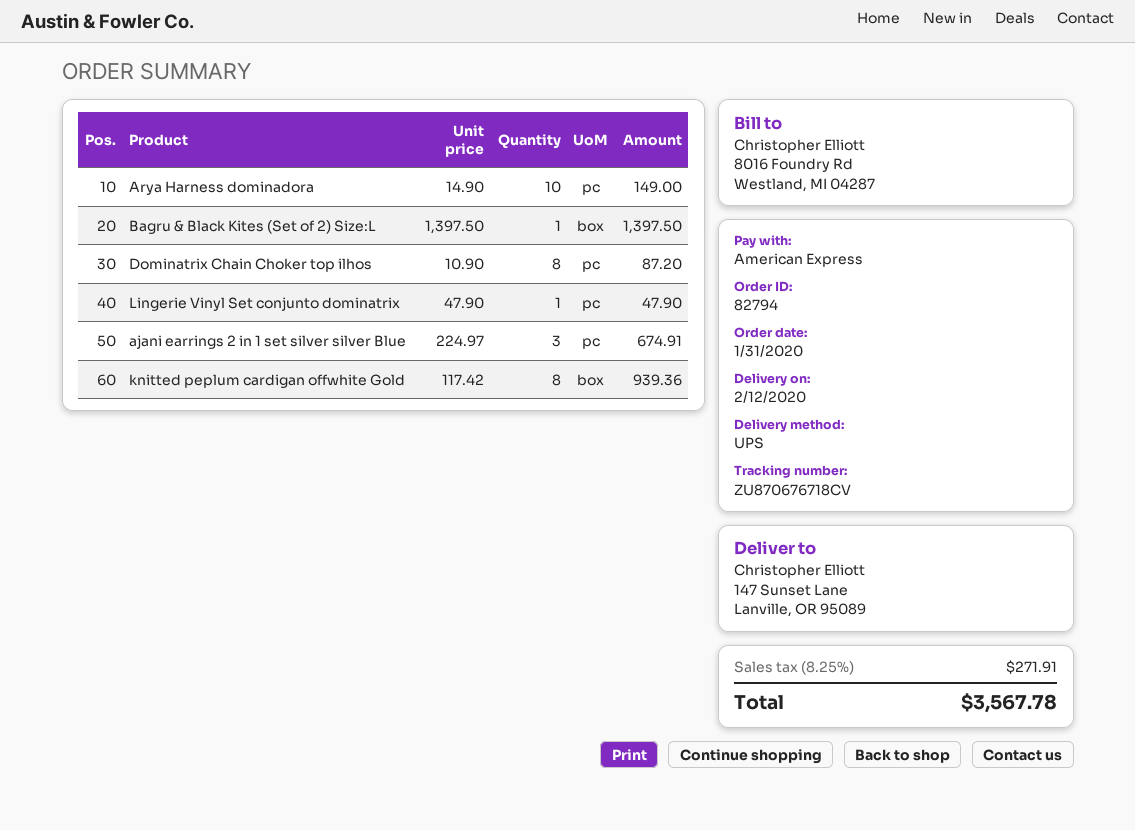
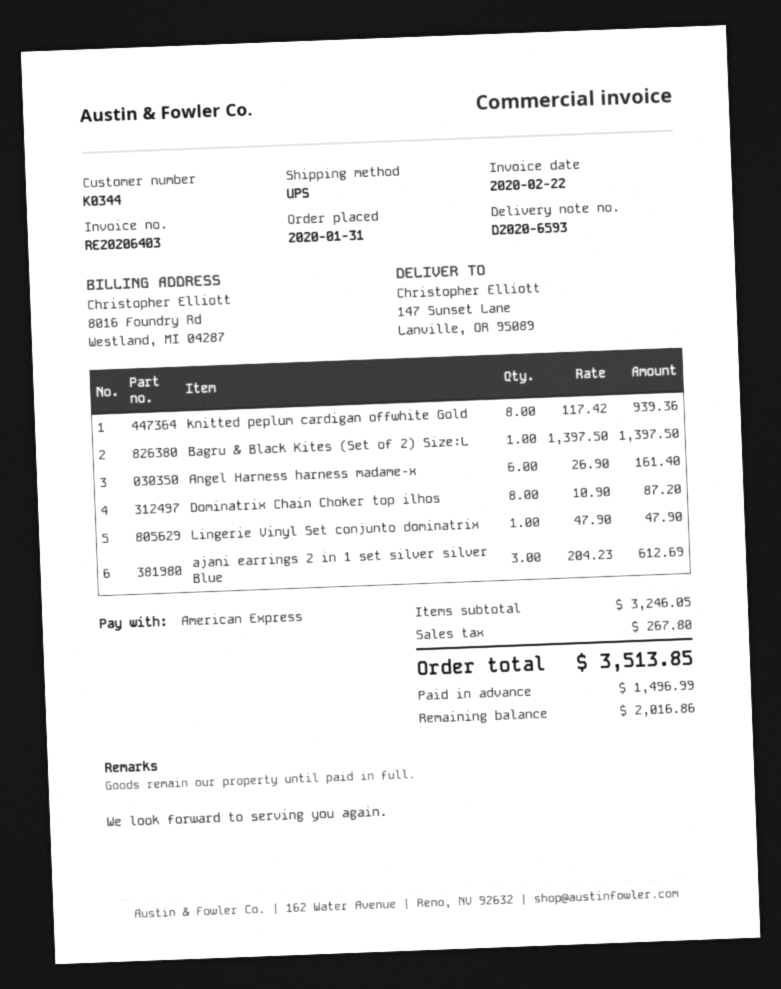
Arya Harness dominadora: 10 x 14.90 = 149.00 -> none
ajani earrings 2 in 1 set silver silver Blue: 3 x 224.97 = 674.91 -> 3 x 204.23 = 612.69
Angel Harness harness madame-x: none -> 6 x 26.90 = 161.40
tax: 271.91 -> 267.80
total: 3567.78 -> 3513.85

